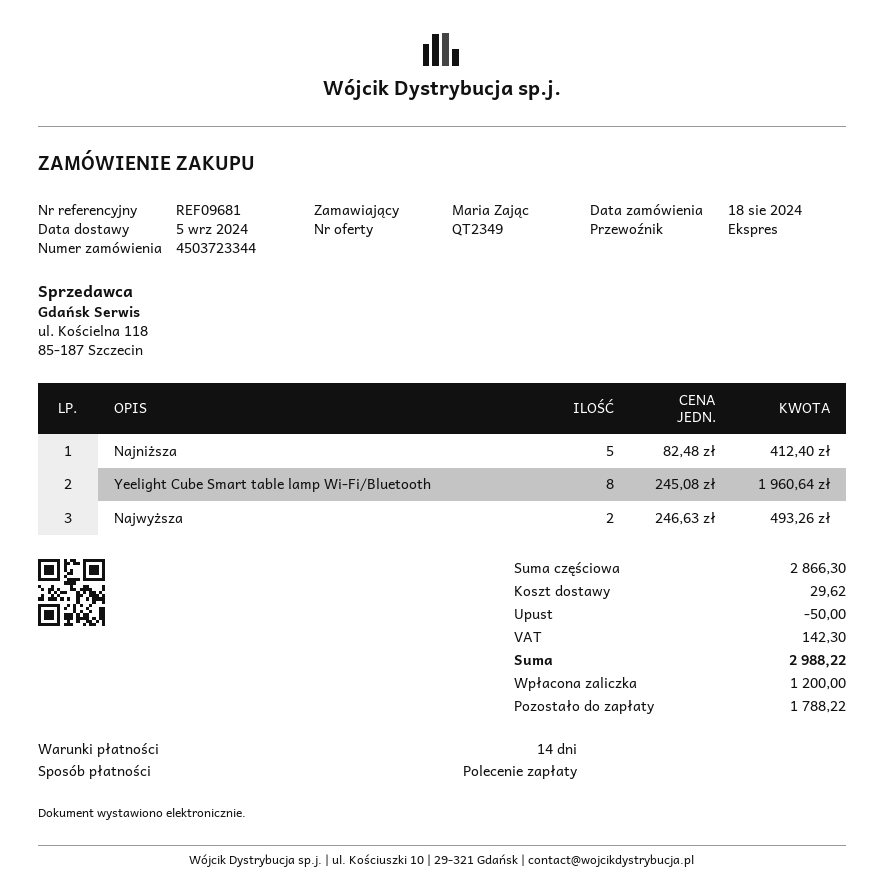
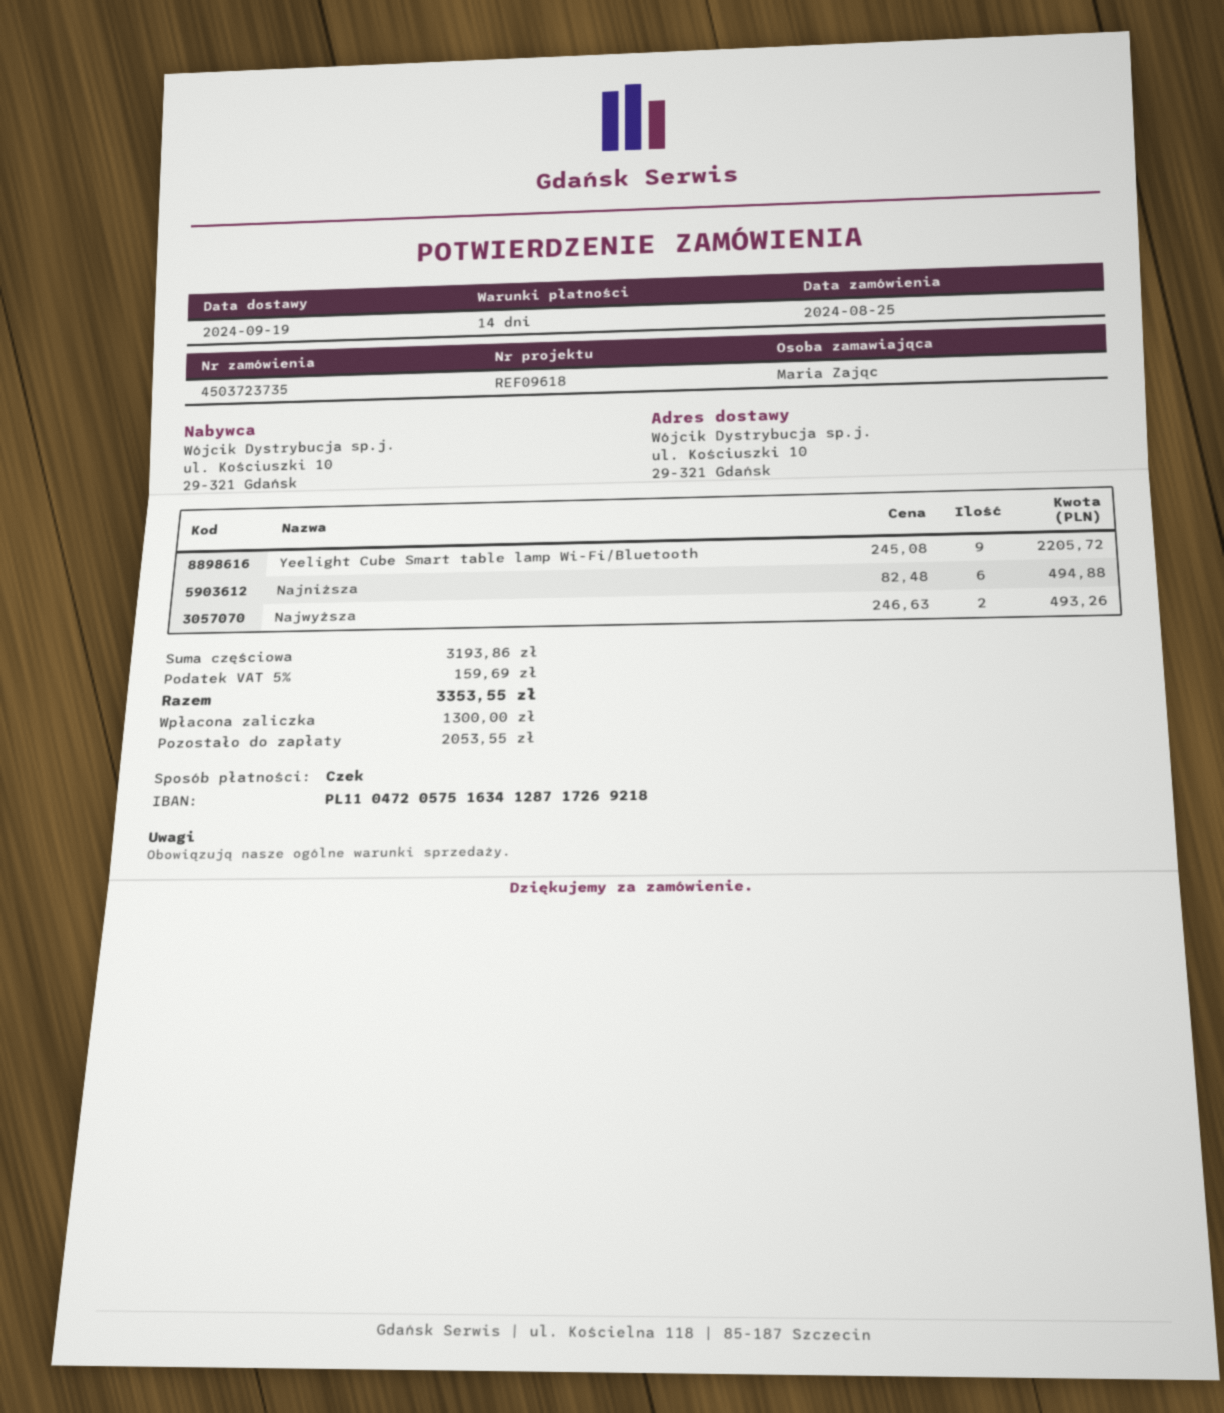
order number: 4503723344 -> 4503723735
order date: 2024-08-18 -> 2024-08-25
delivery date: 2024-09-05 -> 2024-09-19
reference: REF09681 -> REF09618
payment method: direct debit -> cheque
Najniższa: 5 x 82.48 = 412.40 -> 6 x 82.48 = 494.88
Yeelight Cube Smart table lamp Wi-Fi/Bluetooth: 8 x 245.08 = 1960.64 -> 9 x 245.08 = 2205.72
subtotal: 2866.30 -> 3193.86
discount: 50.00 -> none
shipping: 29.62 -> none
tax: 142.30 -> 159.69
total: 2988.22 -> 3353.55
deposit: 1200.00 -> 1300.00
balance: 1788.22 -> 2053.55

